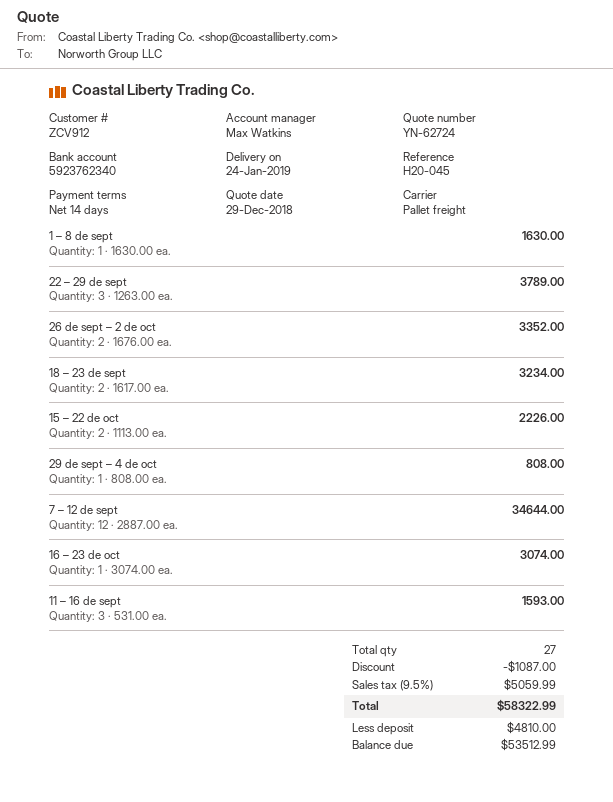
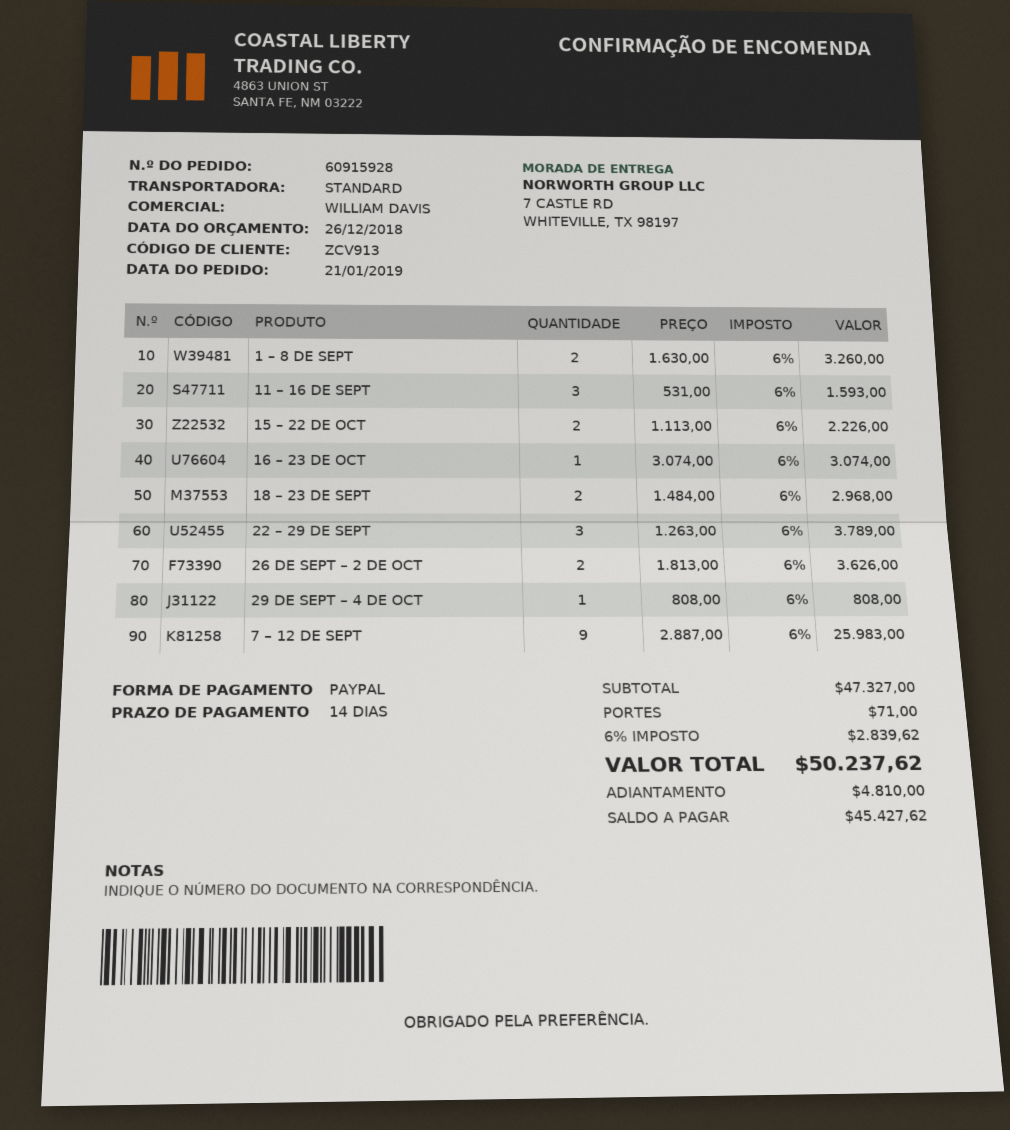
quote date: 2018-12-29 -> 2018-12-26
customer number: ZCV912 -> ZCV913
sales rep: Max Watkins -> WILLIAM DAVIS
shipping method: pallet freight -> standard
1 – 8 de sept: 1 x 1630.00 = 1630.00 -> 2 x 1630.00 = 3260.00
26 de sept – 2 de oct: 2 x 1676.00 = 3352.00 -> 2 x 1813.00 = 3626.00
18 – 23 de sept: 2 x 1617.00 = 3234.00 -> 2 x 1484.00 = 2968.00
7 – 12 de sept: 12 x 2887.00 = 34644.00 -> 9 x 2887.00 = 25983.00
discount: 1087.00 -> none
shipping: none -> 71.00
tax: 9.5% = 5059.99 -> 6% = 2839.62
total: 58322.99 -> 50237.62
balance: 53512.99 -> 45427.62

